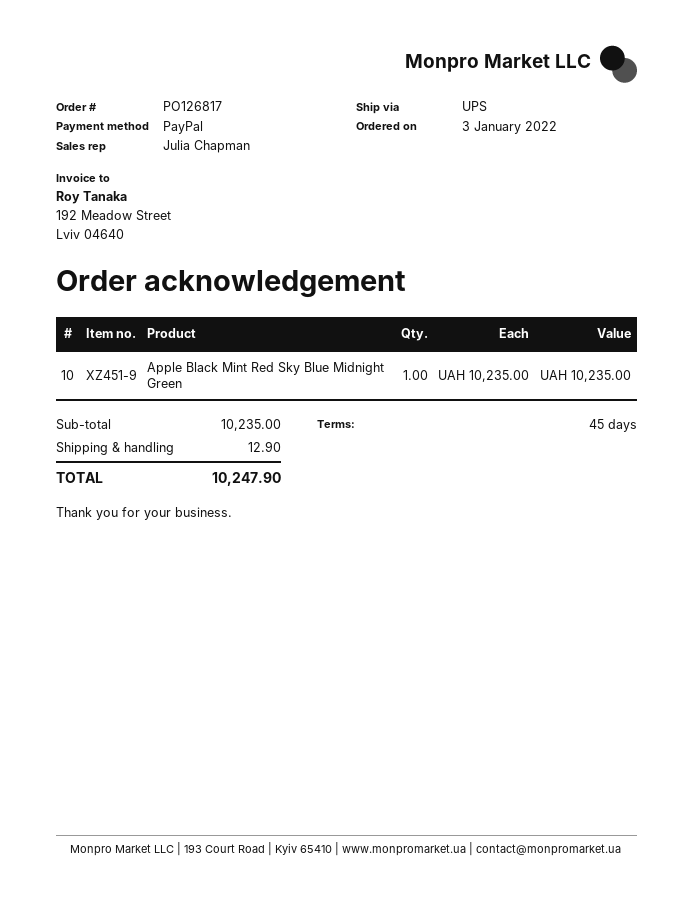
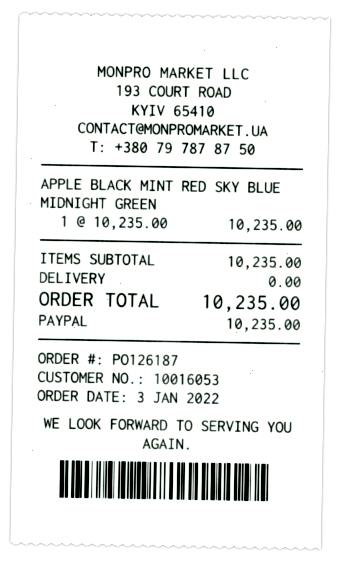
order number: PO126817 -> PO126187
shipping: 12.90 -> 0.00
total: 10247.90 -> 10235.00

